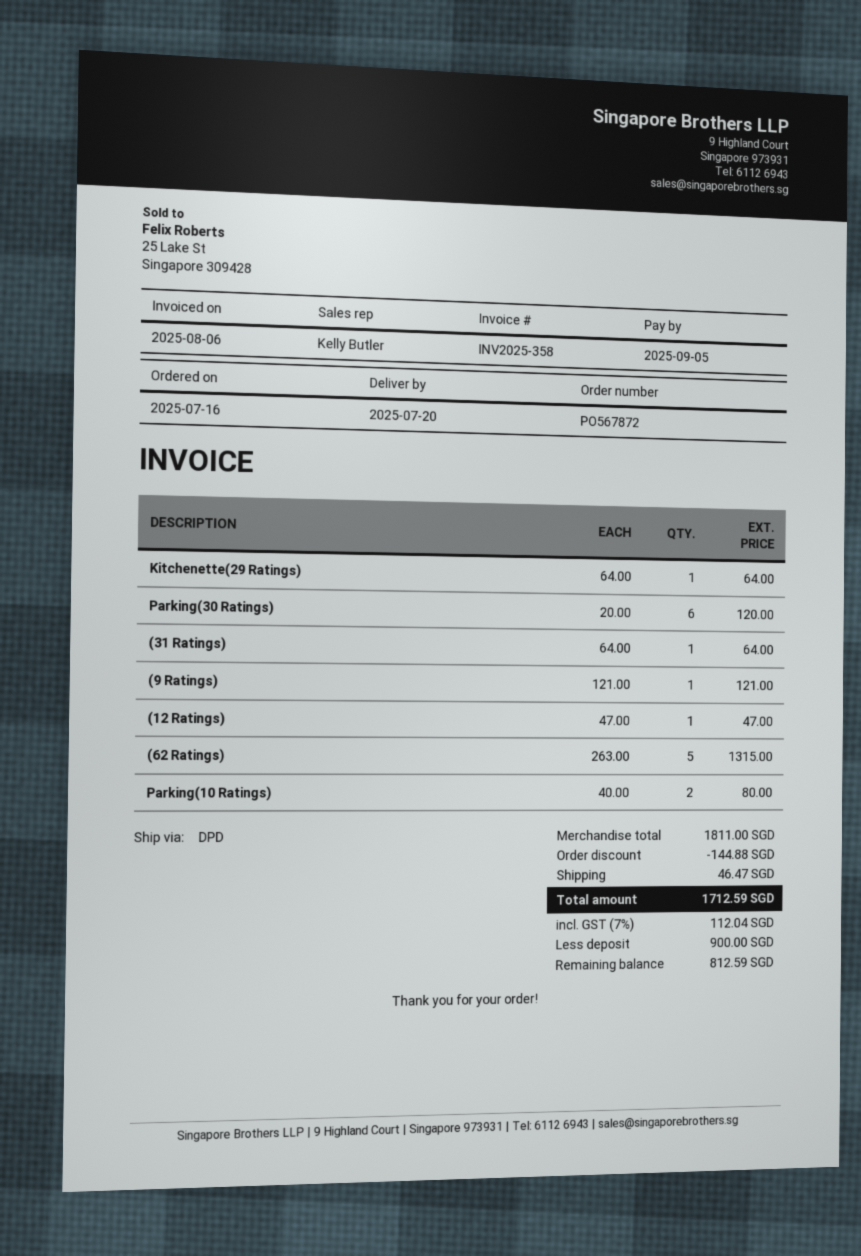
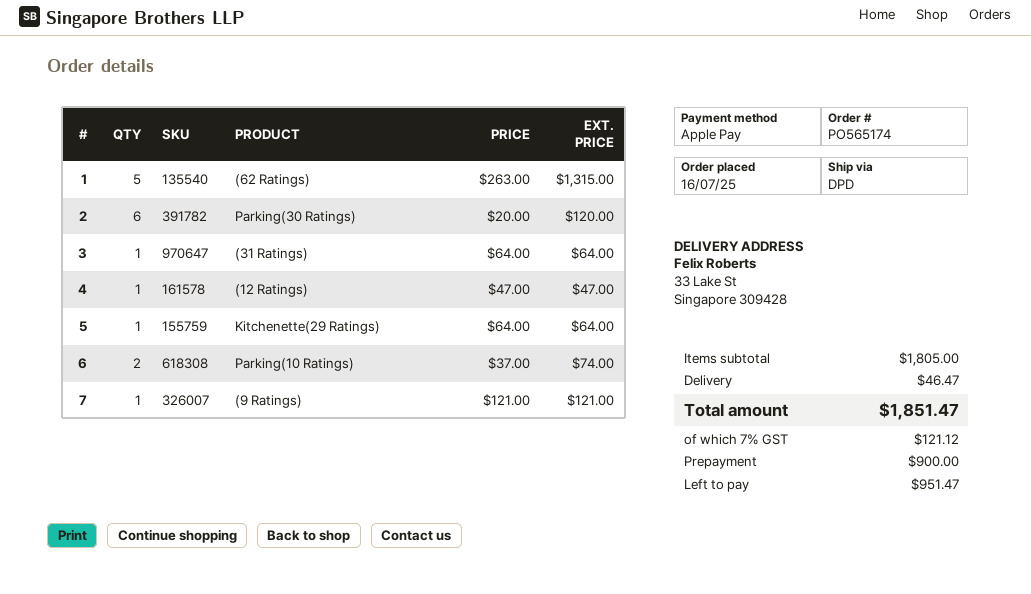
order number: PO567872 -> PO565174
Parking(10 Ratings): 2 x 40.00 = 80.00 -> 2 x 37.00 = 74.00
subtotal: 1811.00 -> 1805.00
discount: 144.88 -> none
tax: 7% = 112.04 -> 7% = 121.12
total: 1712.59 -> 1851.47
balance: 812.59 -> 951.47

